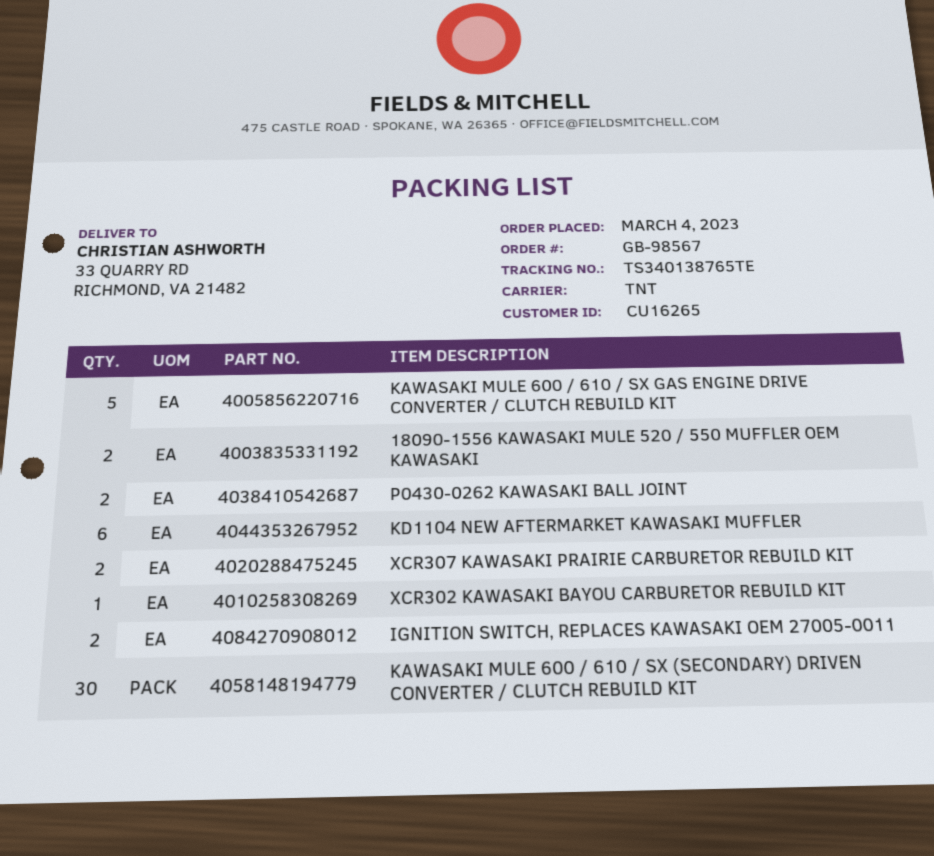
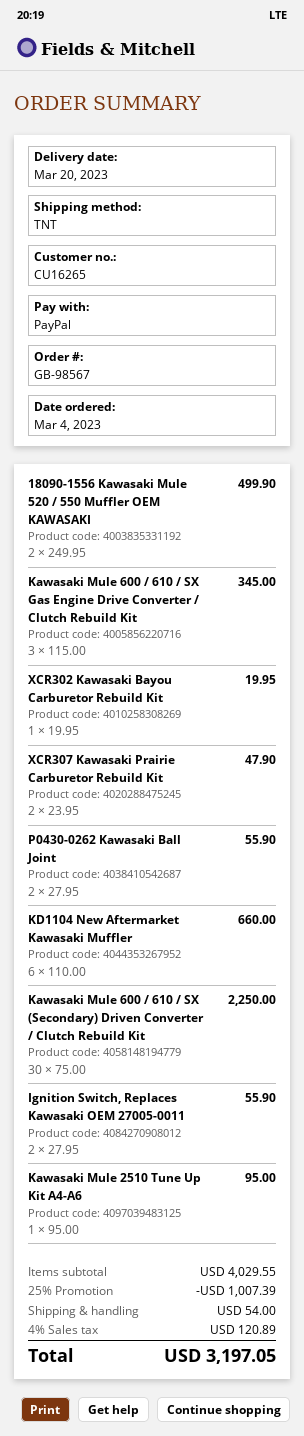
KAWASAKI MULE 600 / 610 / SX GAS ENGINE DRIVE CONVERTER / CLUTCH REBUILD KIT: 5 -> 3
Kawasaki Mule 2510 Tune Up Kit A4-A6: none -> 1

